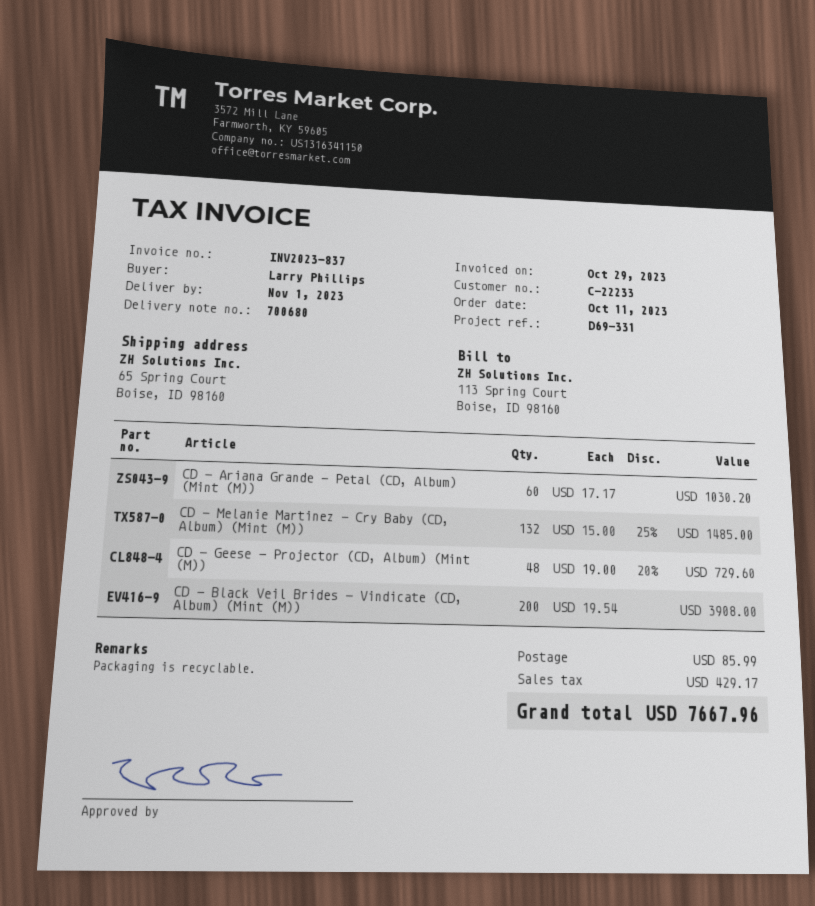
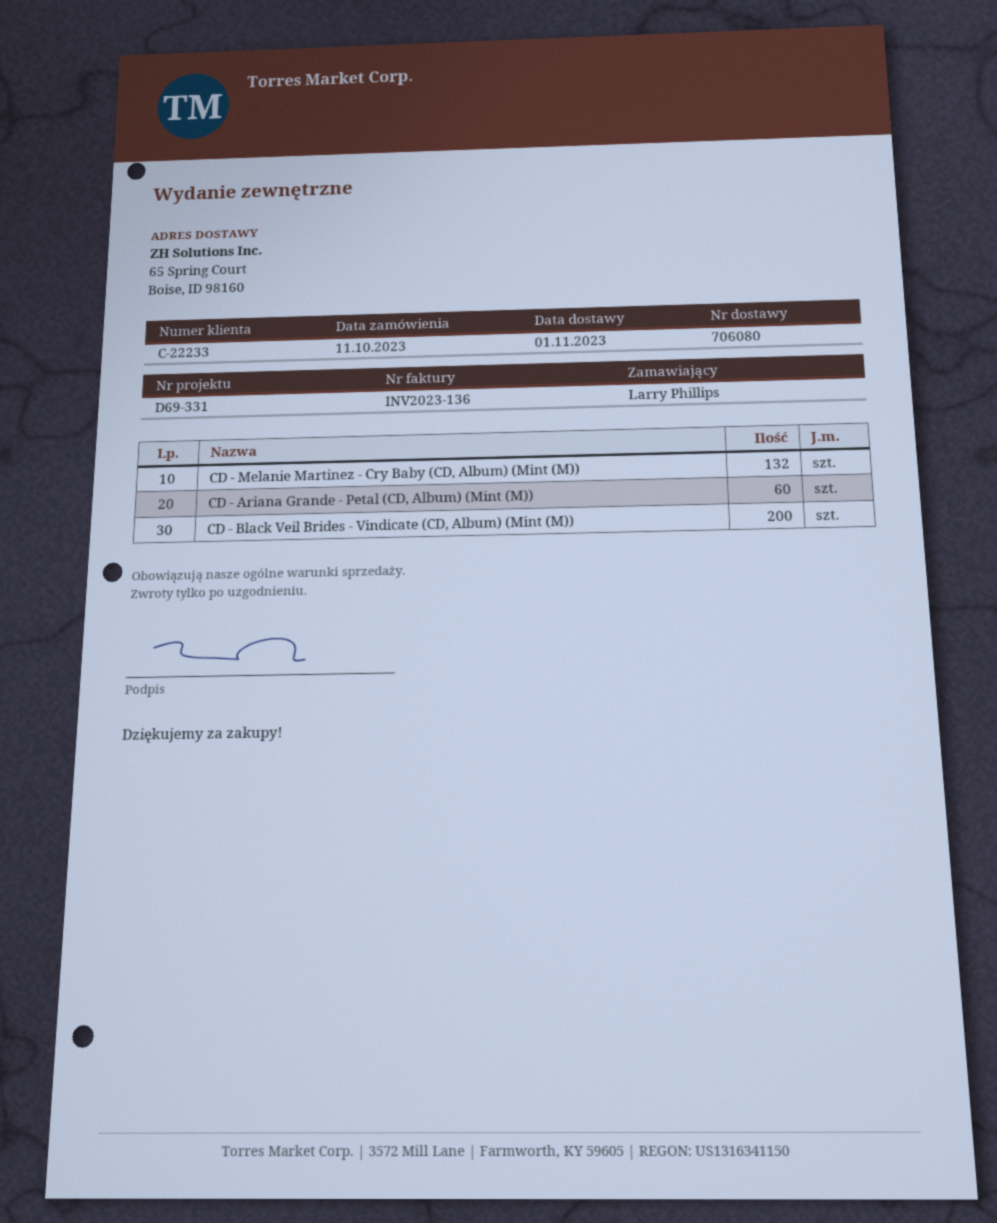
delivery note number: 700680 -> 706080
invoice number: INV2023-837 -> INV2023-136
CD - Geese - Projector (CD, Album) (Mint (M)): 48 -> none

